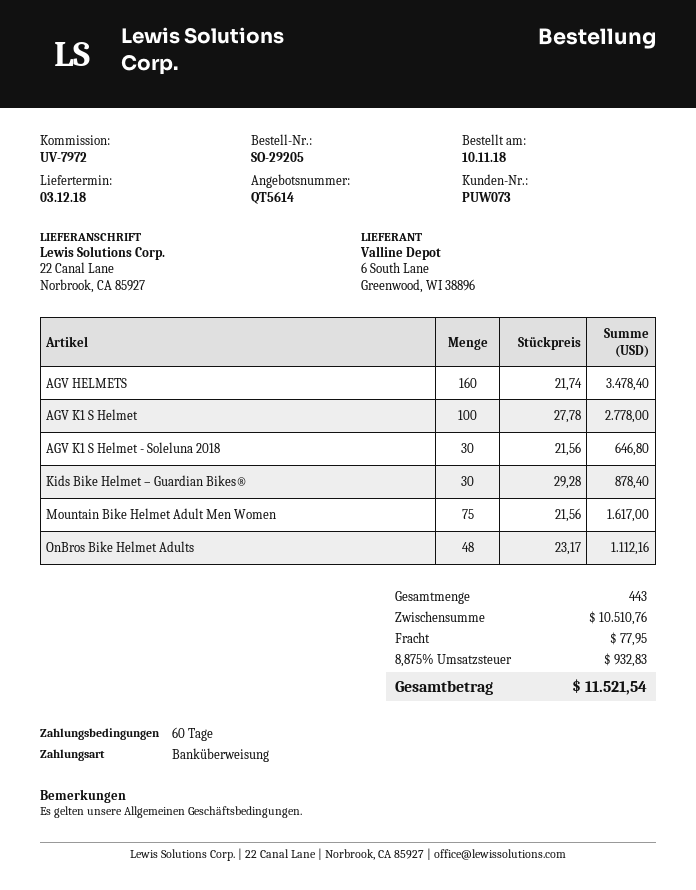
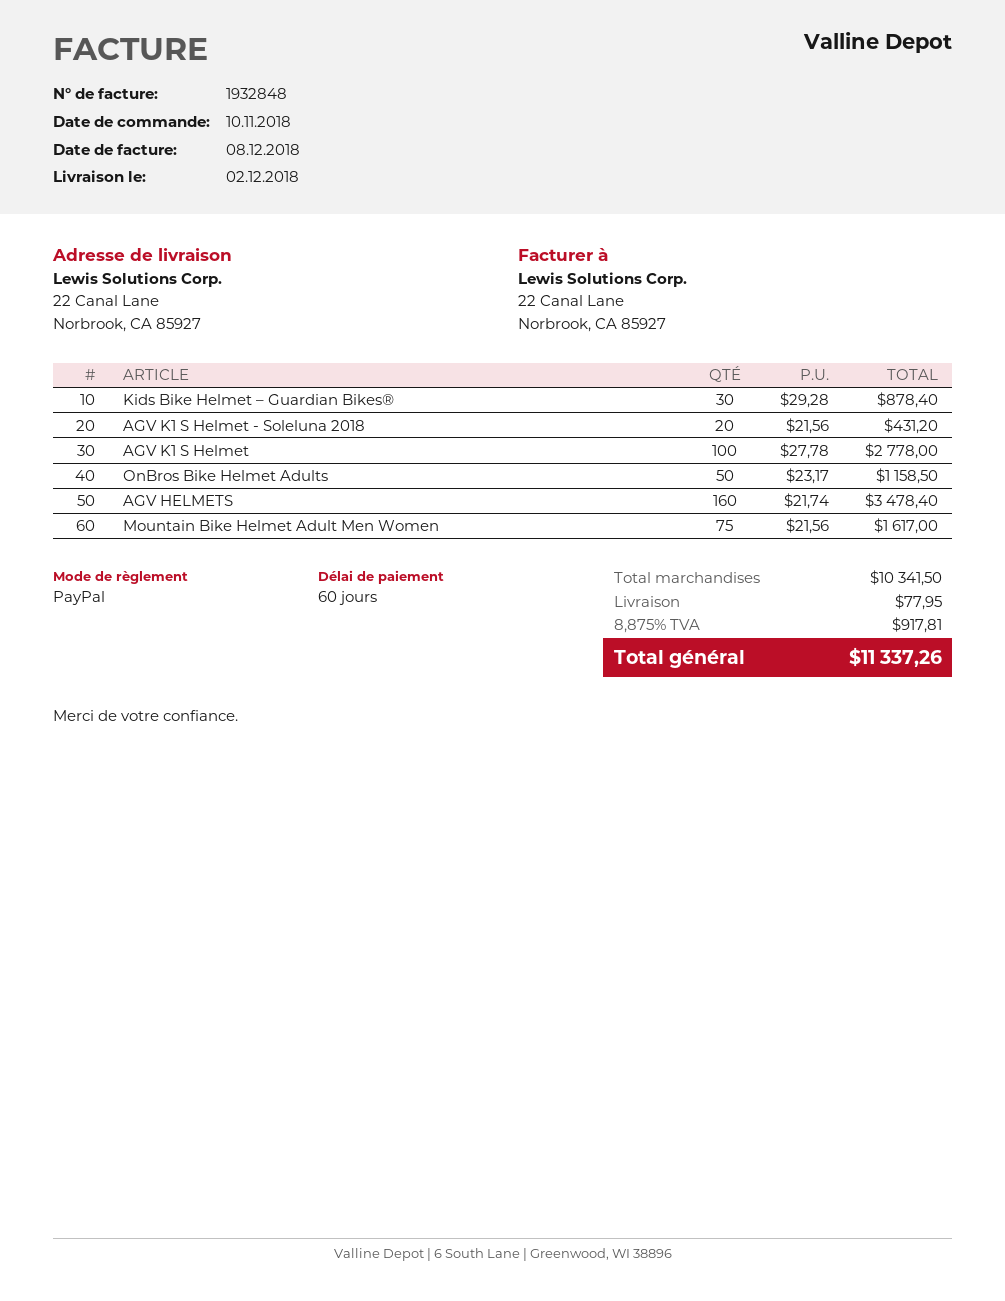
delivery date: 2018-12-03 -> 2018-12-02
payment method: bank transfer -> PayPal
AGV K1 S Helmet - Soleluna 2018: 30 x 21.56 = 646.80 -> 20 x 21.56 = 431.20
OnBros Bike Helmet Adults: 48 x 23.17 = 1112.16 -> 50 x 23.17 = 1158.50
subtotal: 10510.76 -> 10341.50
tax: 8.875% = 932.83 -> 8.875% = 917.81
total: 11521.54 -> 11337.26

